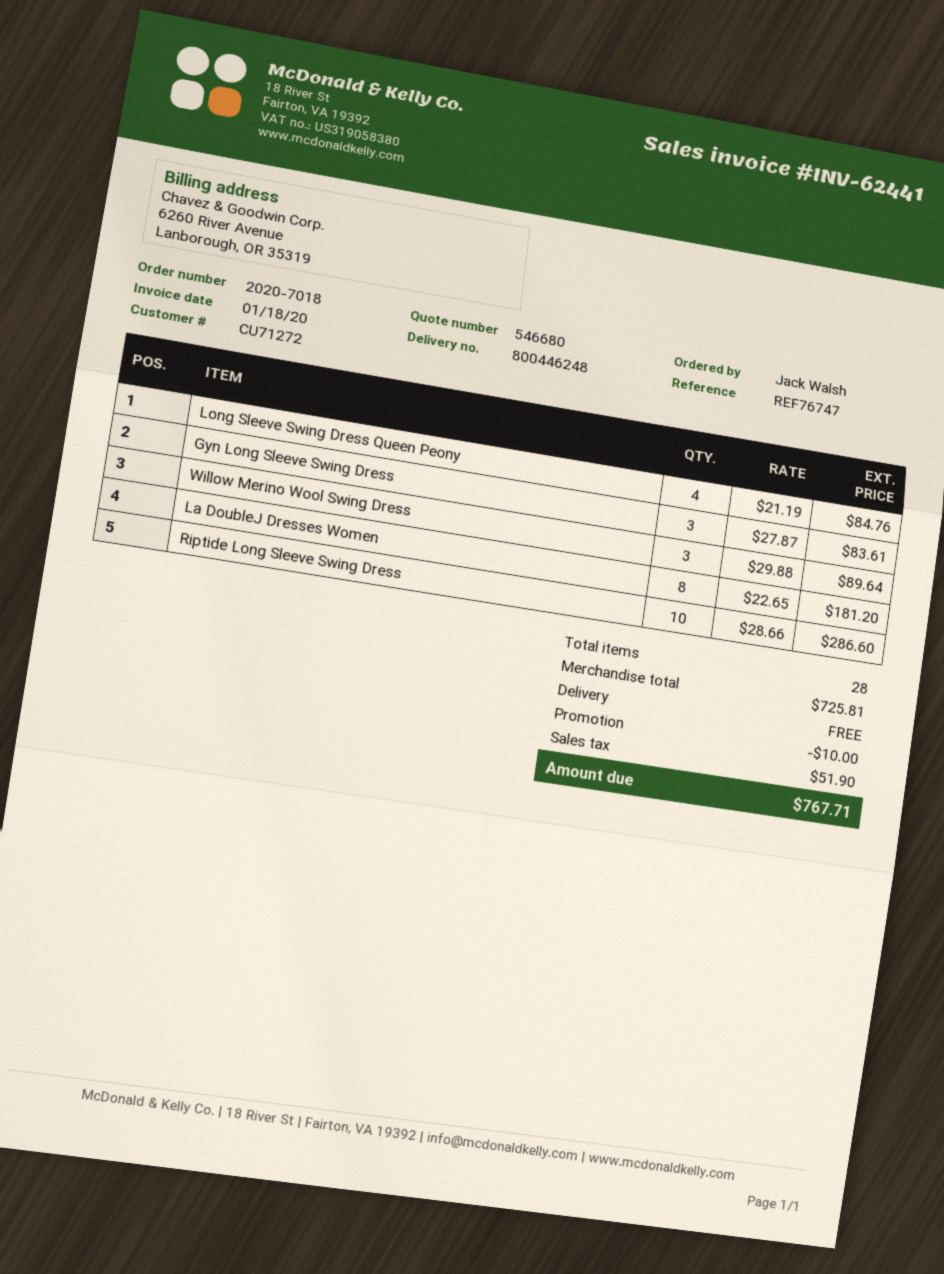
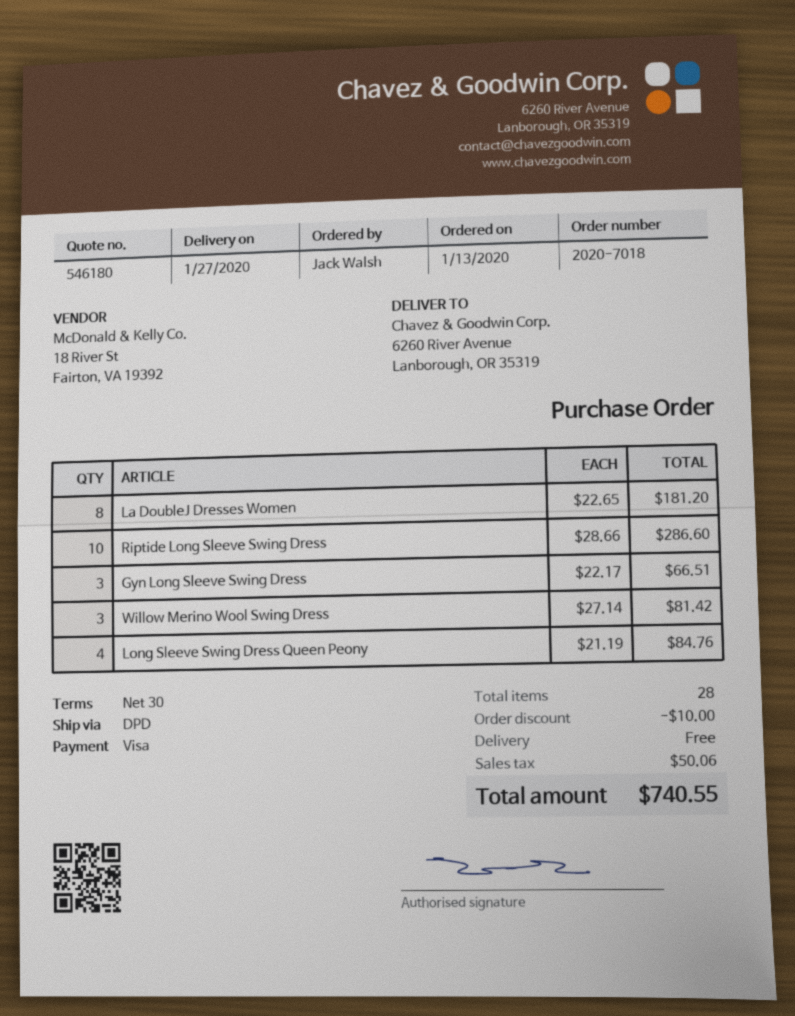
quote number: 546680 -> 546180
Gyn Long Sleeve Swing Dress: 3 x 27.87 = 83.61 -> 3 x 22.17 = 66.51
Willow Merino Wool Swing Dress: 3 x 29.88 = 89.64 -> 3 x 27.14 = 81.42
tax: 51.90 -> 50.06
total: 767.71 -> 740.55

